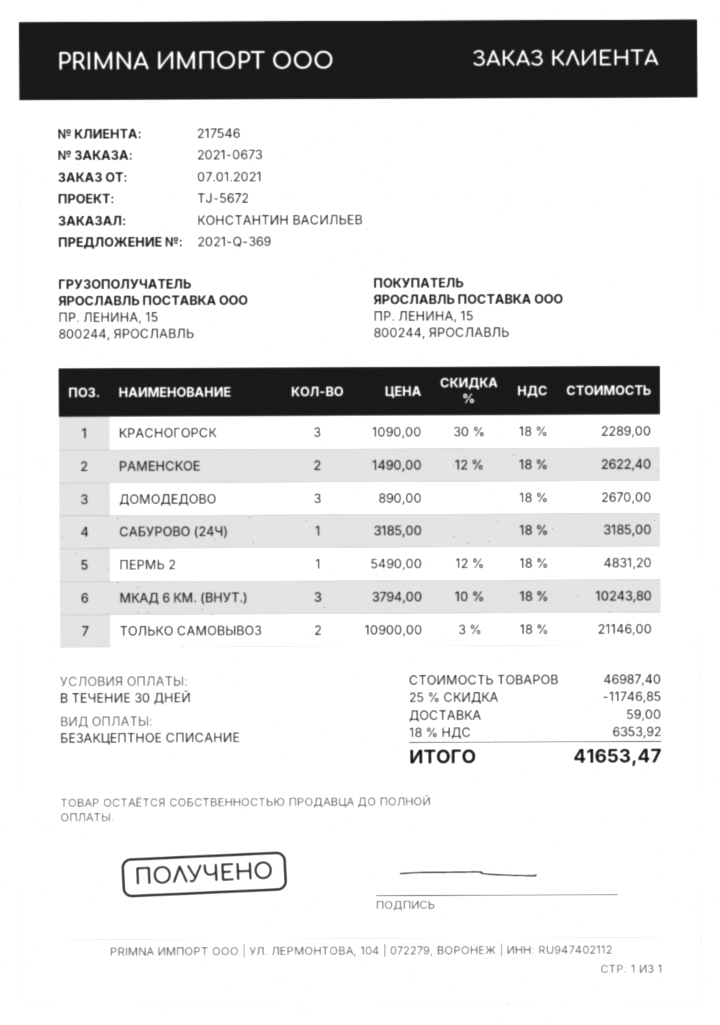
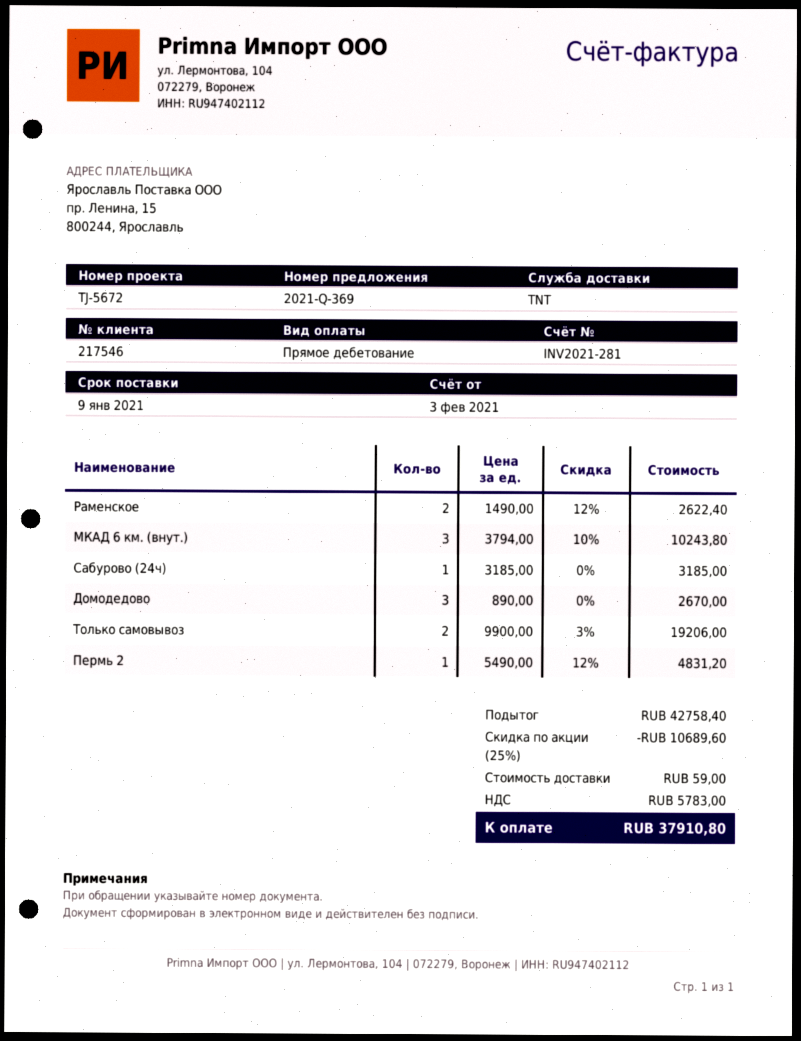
КРАСНОГОРСК: 3 x 1090.00 - 30% = 2289.00 -> none
ТОЛЬКО САМОВЫВОЗ: 2 x 10900.00 - 3% = 21146.00 -> 2 x 9900.00 - 3% = 19206.00
subtotal: 46987.40 -> 42758.40
discount: 25% = 11746.85 -> 25% = 10689.60
tax: 6353.92 -> 5783.00
total: 41653.47 -> 37910.80

